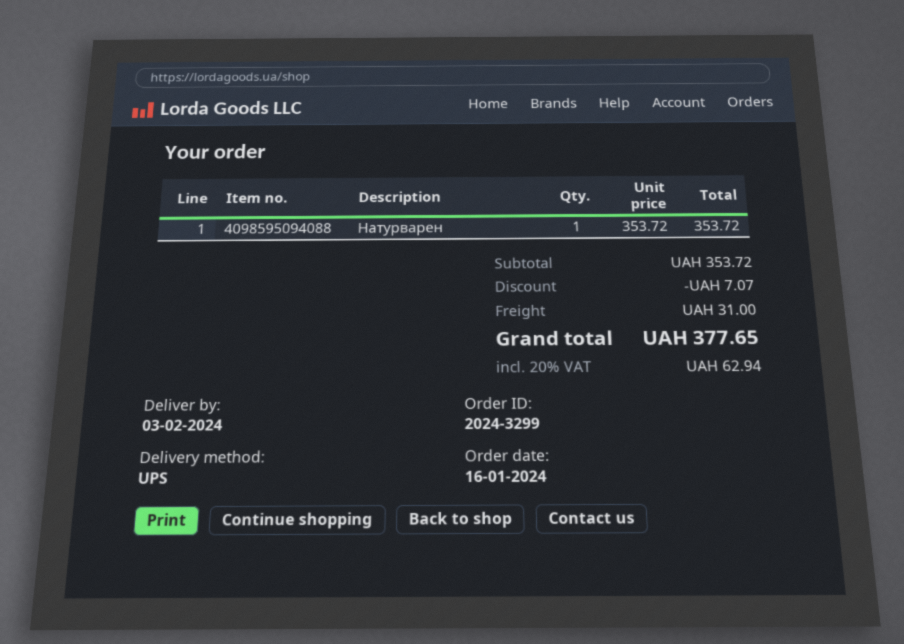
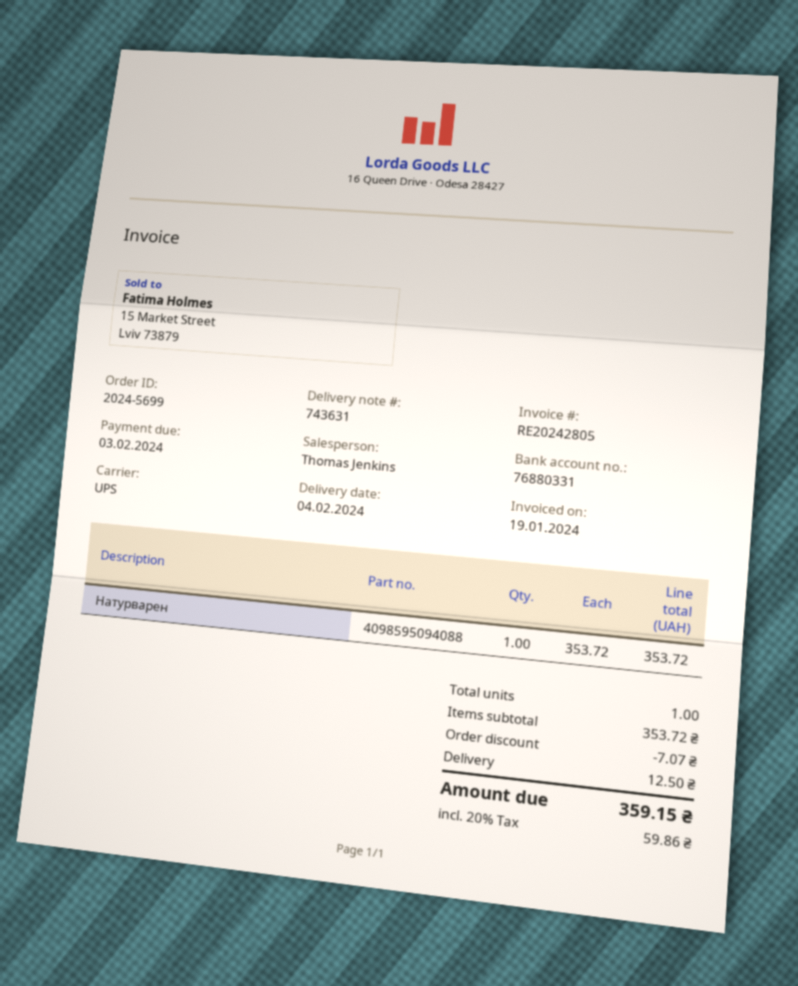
order number: 2024-3299 -> 2024-5699
delivery date: 2024-02-03 -> 2024-02-04
shipping: 31.00 -> 12.50
tax: 20% = 62.94 -> 20% = 59.86
total: 377.65 -> 359.15

